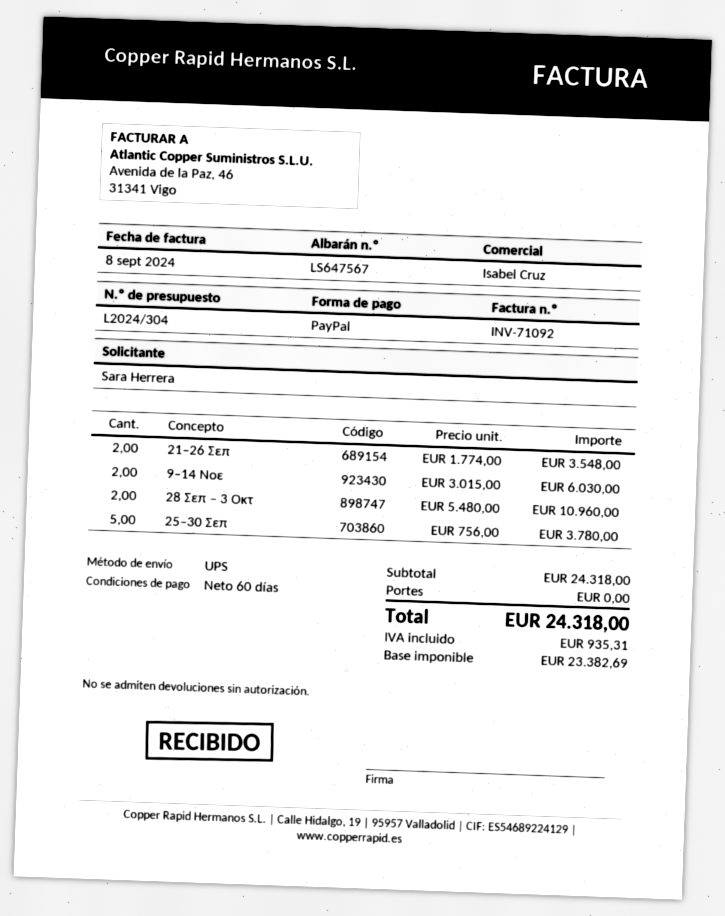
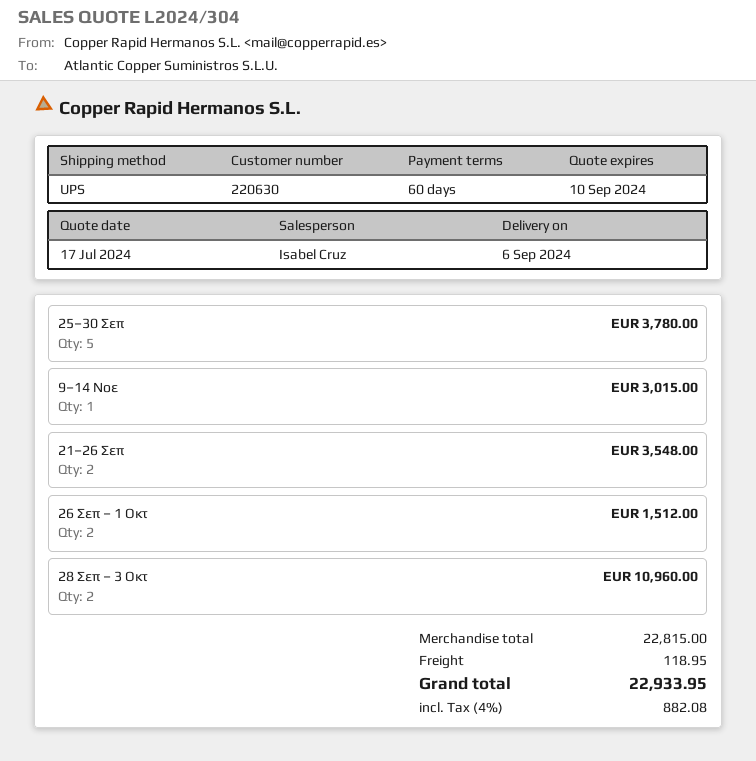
9–14 Νοε: 2 for 6030.00 -> 1 for 3015.00
26 Σεπ – 1 Οκτ: none -> 2 for 1512.00
subtotal: 24318.00 -> 22815.00
shipping: 0.00 -> 118.95
tax: 935.31 -> 882.08
total: 24318.00 -> 22933.95

